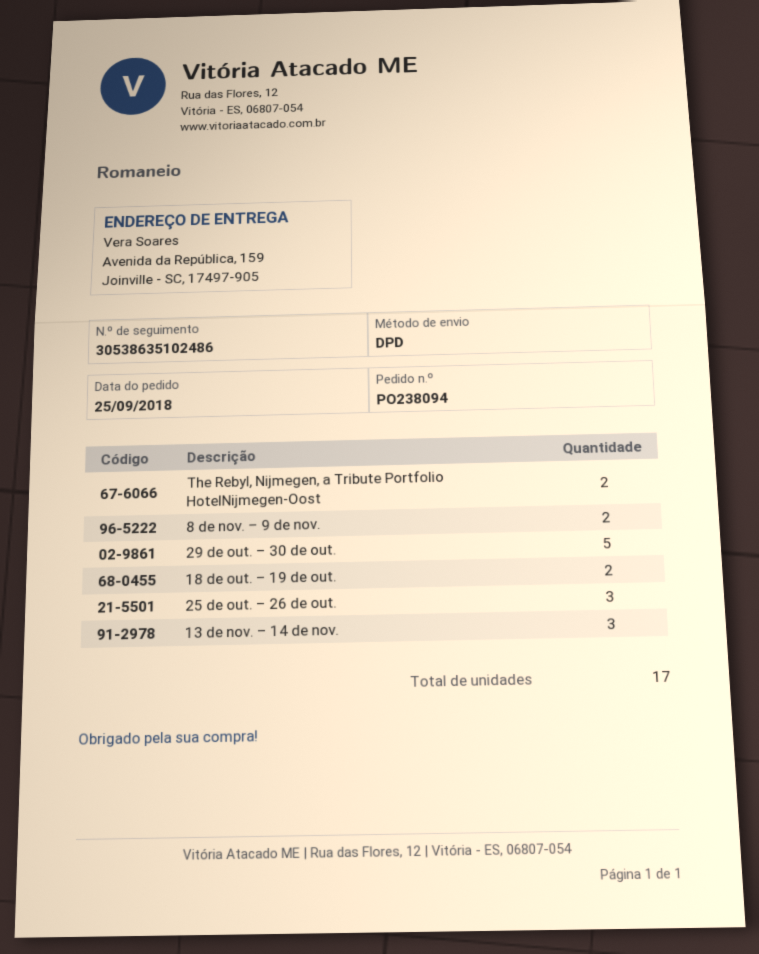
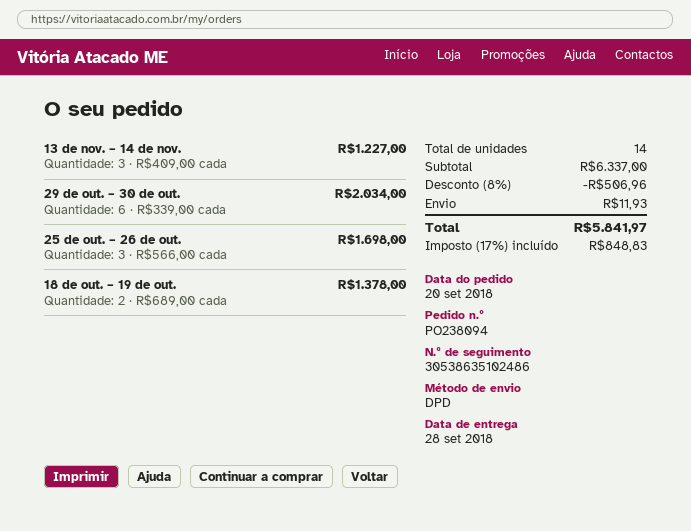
order date: 2018-09-25 -> 2018-09-20
The Rebyl, Nijmegen, a Tribute Portfolio HotelNijmegen-Oost: 2 -> none
8 de nov. – 9 de nov.: 2 -> none
29 de out. – 30 de out.: 5 -> 6
total quantity: 17 -> 14

